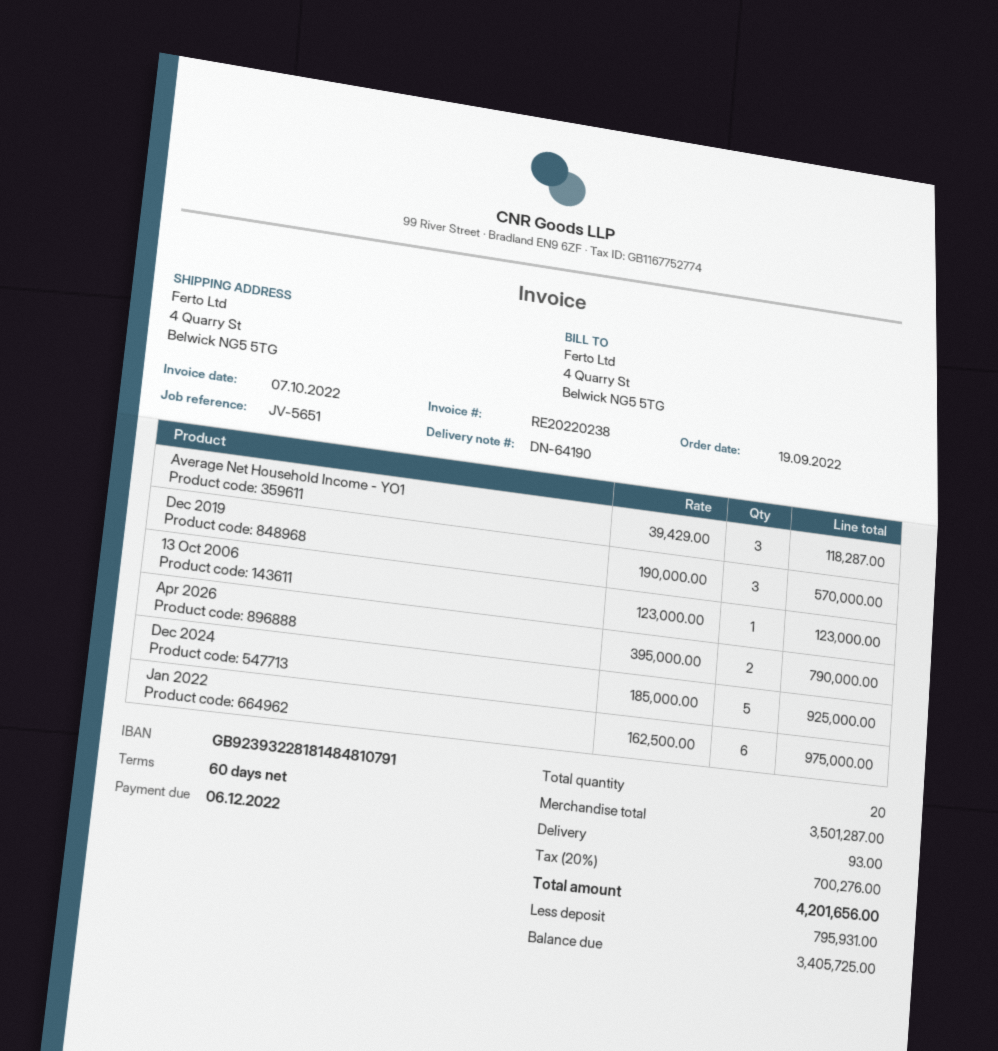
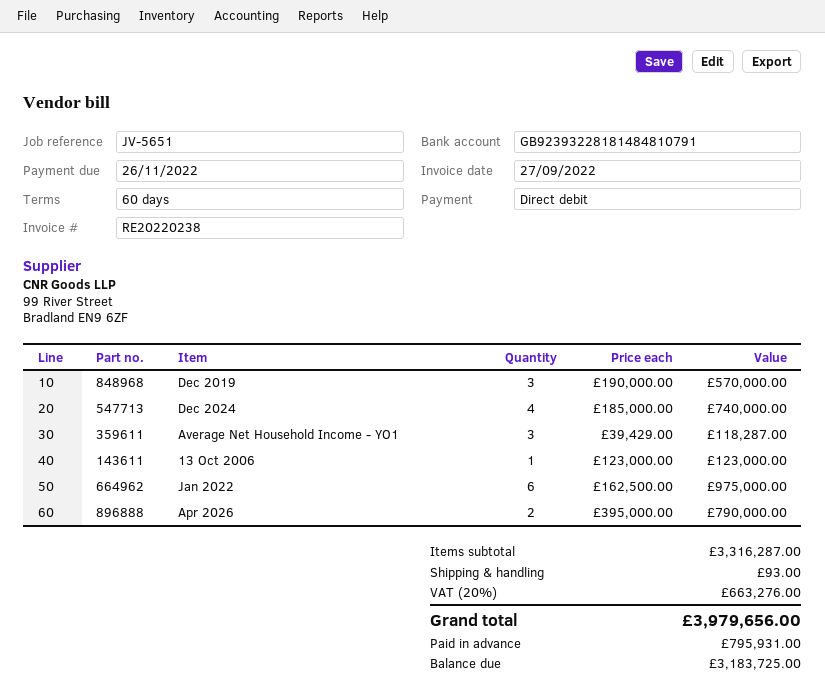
invoice date: 2022-10-07 -> 2022-09-27
due date: 2022-12-06 -> 2022-11-26
Dec 2024: 5 x 185000.00 = 925000.00 -> 4 x 185000.00 = 740000.00
subtotal: 3501287.00 -> 3316287.00
tax: 20% = 700276.00 -> 20% = 663276.00
total: 4201656.00 -> 3979656.00
balance: 3405725.00 -> 3183725.00

